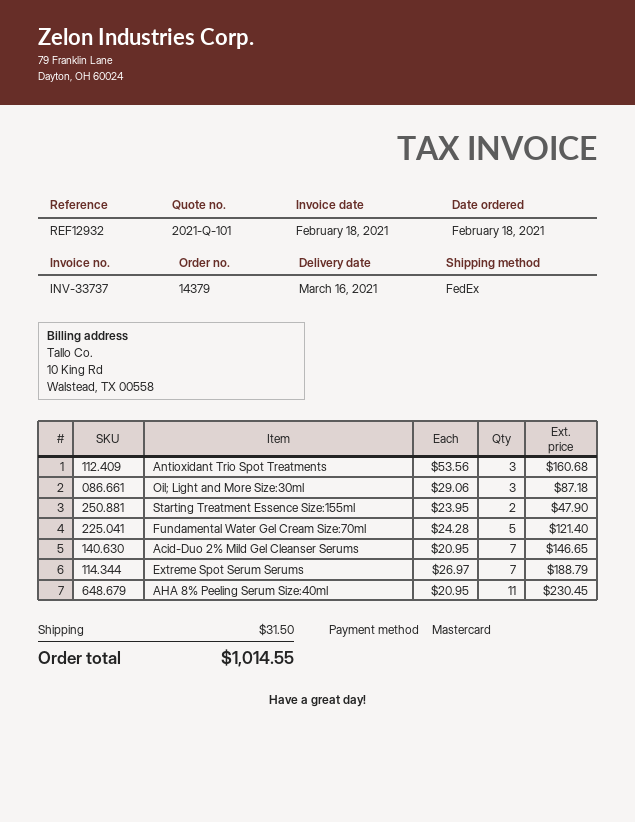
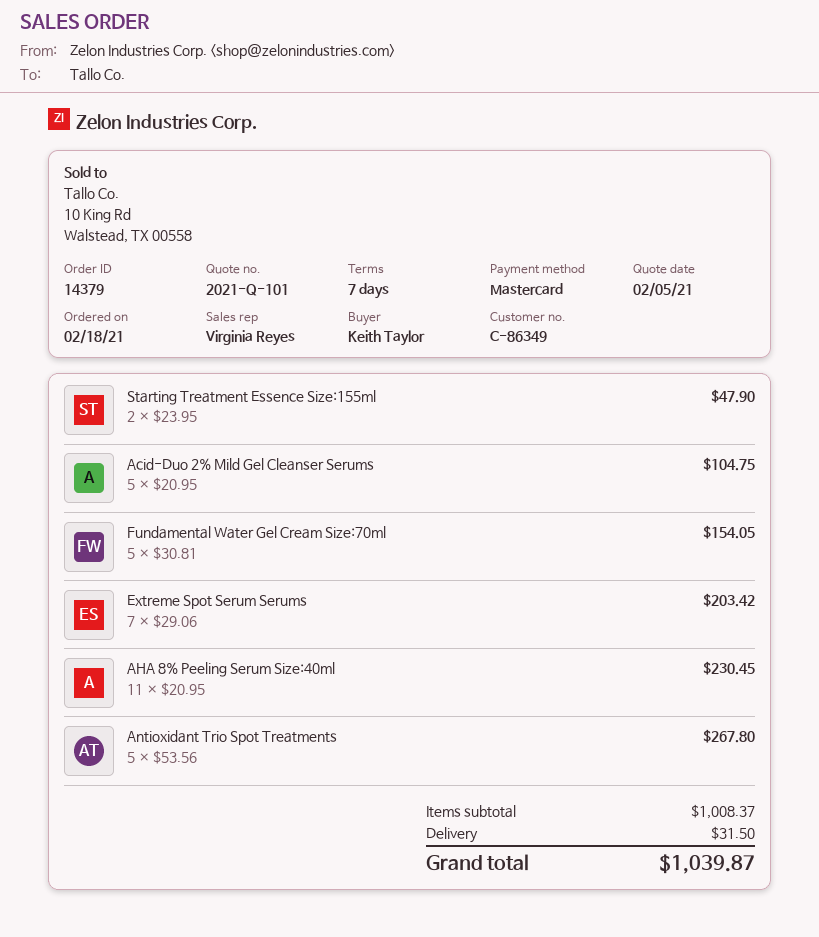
Antioxidant Trio Spot Treatments: 3 x 53.56 = 160.68 -> 5 x 53.56 = 267.80
Oil; Light and More Size:30ml: 3 x 29.06 = 87.18 -> none
Fundamental Water Gel Cream Size:70ml: 5 x 24.28 = 121.40 -> 5 x 30.81 = 154.05
Acid-Duo 2% Mild Gel Cleanser Serums: 7 x 20.95 = 146.65 -> 5 x 20.95 = 104.75
Extreme Spot Serum Serums: 7 x 26.97 = 188.79 -> 7 x 29.06 = 203.42
total: 1014.55 -> 1039.87

